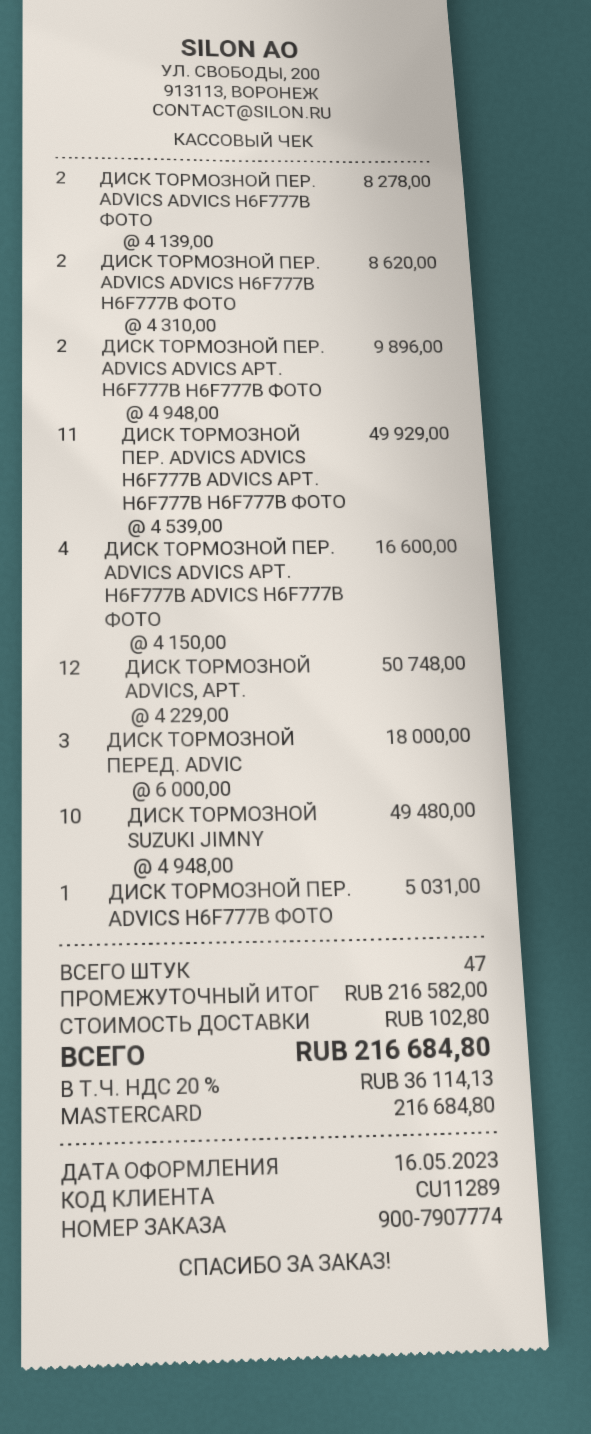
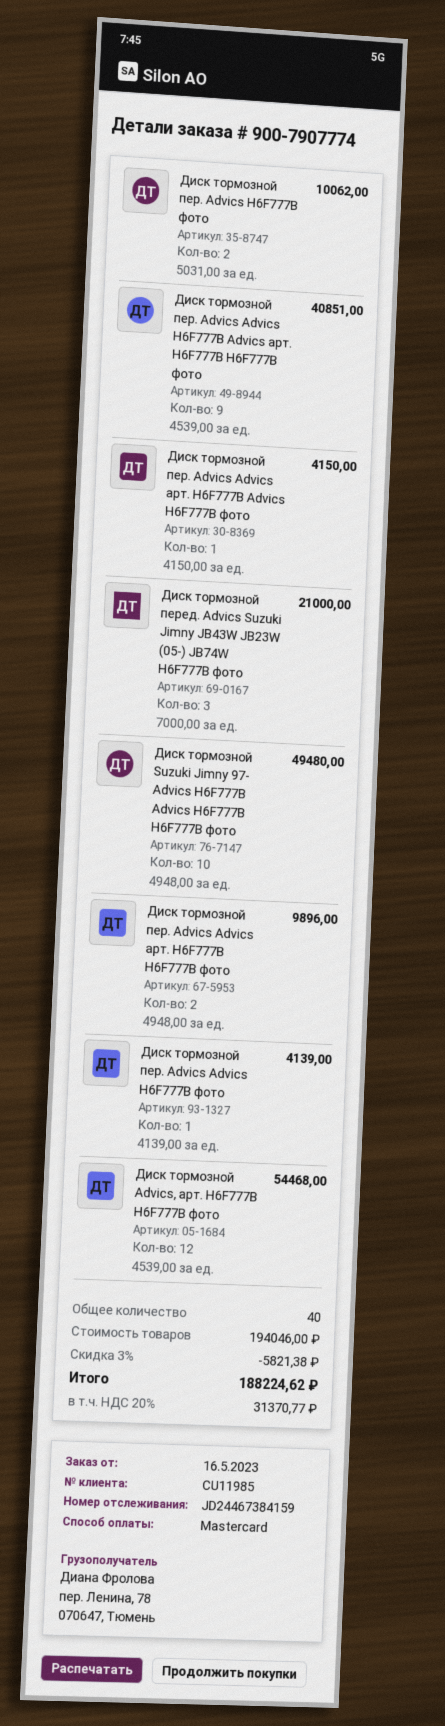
customer number: CU11289 -> CU11985
ДИСК ТОРМОЗНОЙ ПЕР. ADVICS ADVICS H6F777B ФОТО: 2 x 4139.00 = 8278.00 -> 1 x 4139.00 = 4139.00
ДИСК ТОРМОЗНОЙ ПЕР. ADVICS ADVICS H6F777B H6F777B ФОТО: 2 x 4310.00 = 8620.00 -> none
ДИСК ТОРМОЗНОЙ ПЕР. ADVICS ADVICS H6F777B ADVICS АРТ. H6F777B H6F777B ФОТО: 11 x 4539.00 = 49929.00 -> 9 x 4539.00 = 40851.00
ДИСК ТОРМОЗНОЙ ПЕР. ADVICS ADVICS АРТ. H6F777B ADVICS H6F777B ФОТО: 4 x 4150.00 = 16600.00 -> 1 x 4150.00 = 4150.00
ДИСК ТОРМОЗНОЙ ADVICS, АРТ.: 12 x 4229.00 = 50748.00 -> 12 x 4539.00 = 54468.00
ДИСК ТОРМОЗНОЙ ПЕРЕД. ADVIC: 3 x 6000.00 = 18000.00 -> 3 x 7000.00 = 21000.00
ДИСК ТОРМОЗНОЙ ПЕР. ADVICS H6F777B ФОТО: 1 x 5031.00 = 5031.00 -> 2 x 5031.00 = 10062.00
total quantity: 47 -> 40
subtotal: 216582.00 -> 194046.00
discount: none -> 3% = 5821.38
shipping: 102.80 -> none
tax: 20% = 36114.13 -> 20% = 31370.77
total: 216684.80 -> 188224.62

